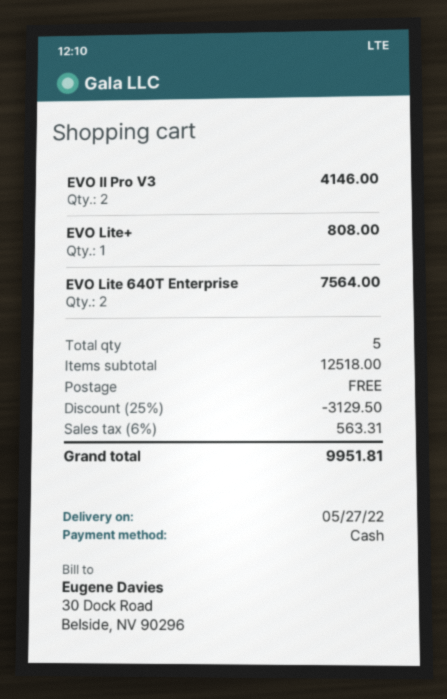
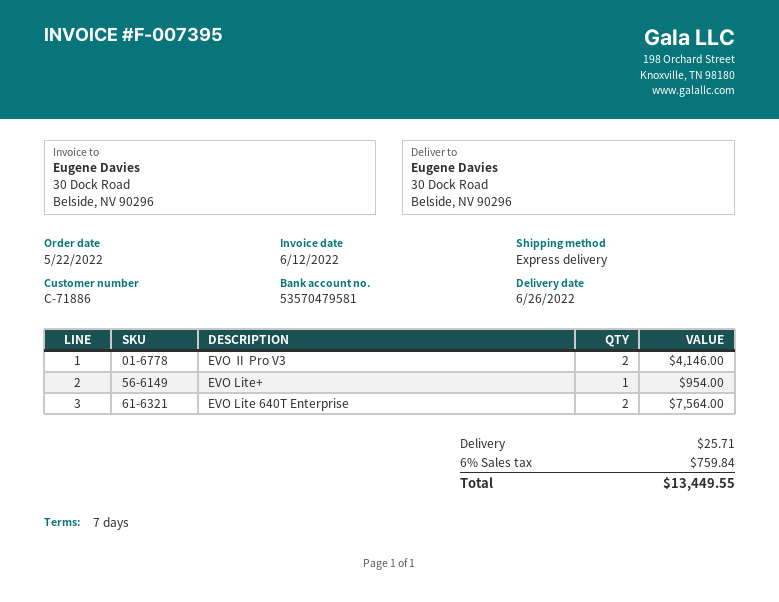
delivery date: 2022-05-27 -> 2022-06-26
EVO Lite+: 1 for 808.00 -> 1 for 954.00
discount: 25% = 3129.50 -> none
shipping: 0.00 -> 25.71
tax: 6% = 563.31 -> 6% = 759.84
total: 9951.81 -> 13449.55

